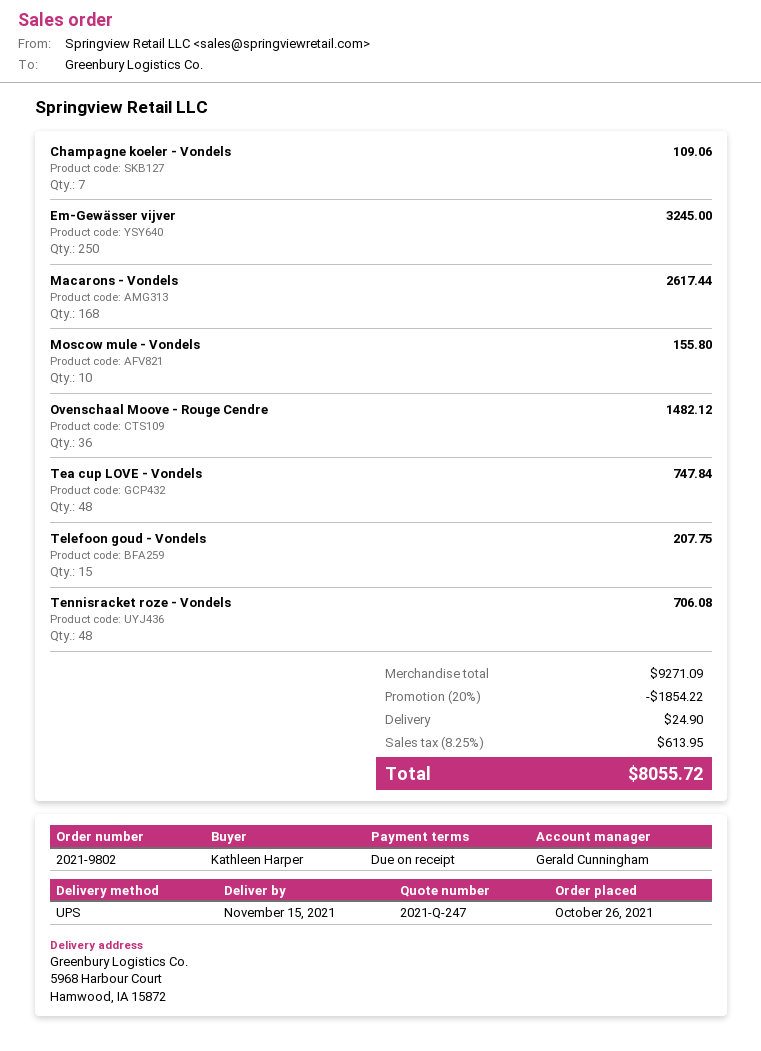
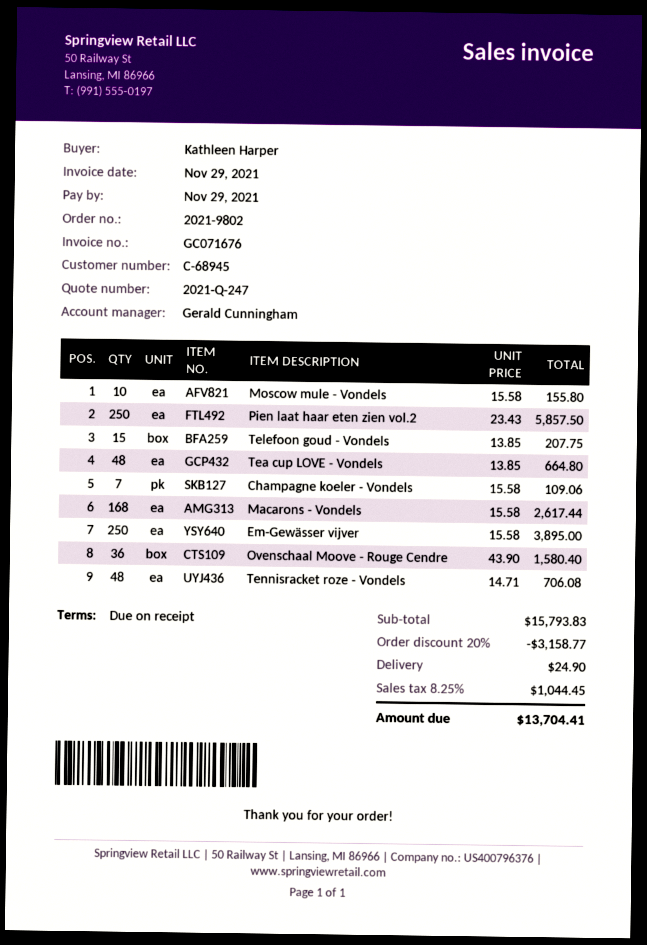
Em-Gewässer vijver: 250 for 3245.00 -> 250 for 3895.00
Ovenschaal Moove - Rouge Cendre: 36 for 1482.12 -> 36 for 1580.40
Tea cup LOVE - Vondels: 48 for 747.84 -> 48 for 664.80
Pien laat haar eten zien vol.2: none -> 250 for 5857.50
subtotal: 9271.09 -> 15793.83
discount: 20% = 1854.22 -> 20% = 3158.77
tax: 8.25% = 613.95 -> 8.25% = 1044.45
total: 8055.72 -> 13704.41

